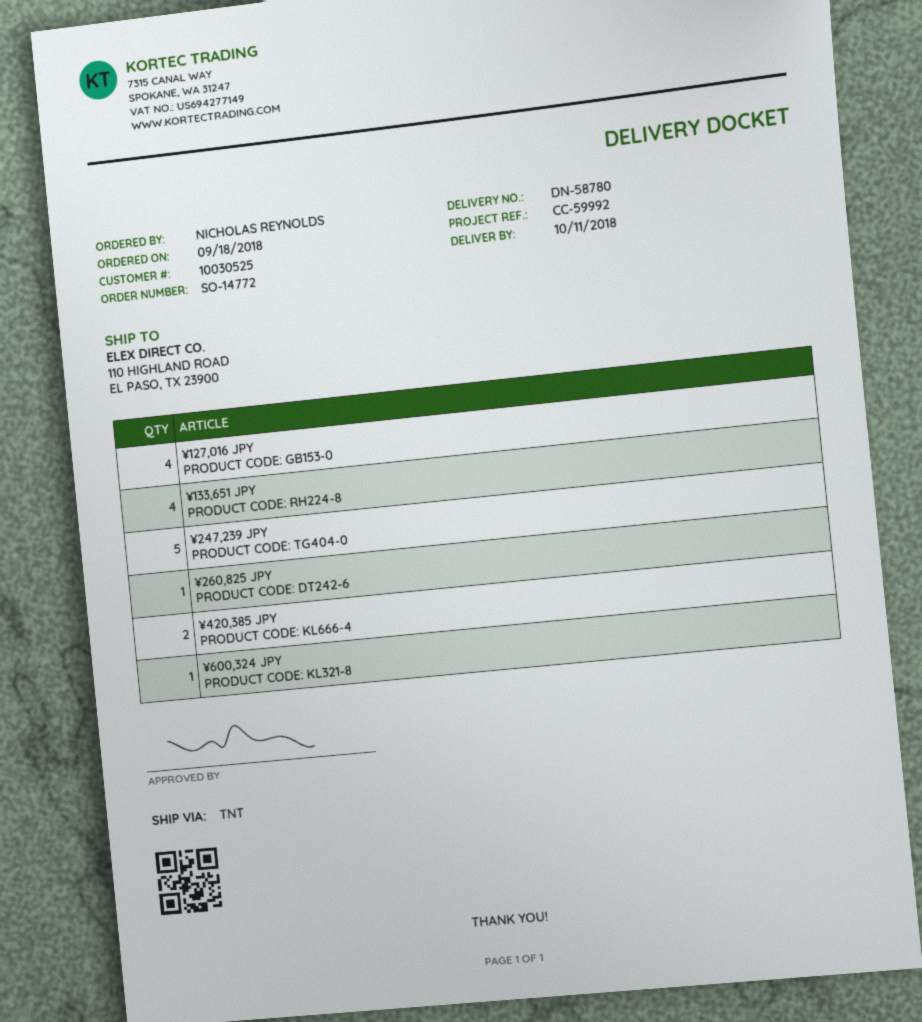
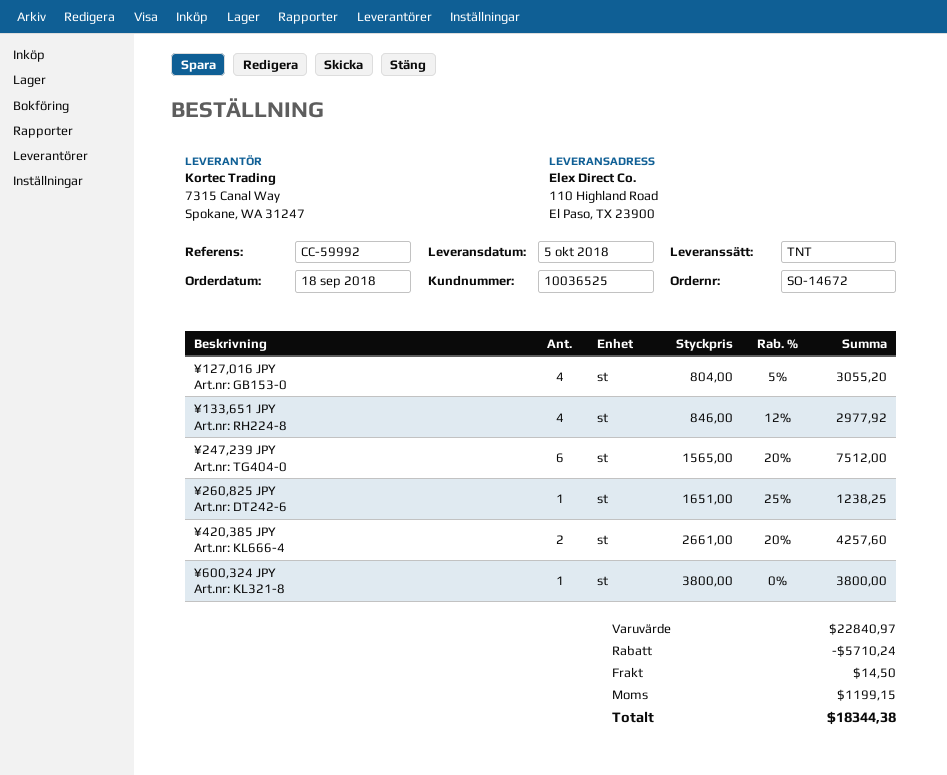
order number: SO-14772 -> SO-14672
delivery date: 2018-10-11 -> 2018-10-05
customer number: 10030525 -> 10036525
¥247,239 JPY: 5 -> 6

